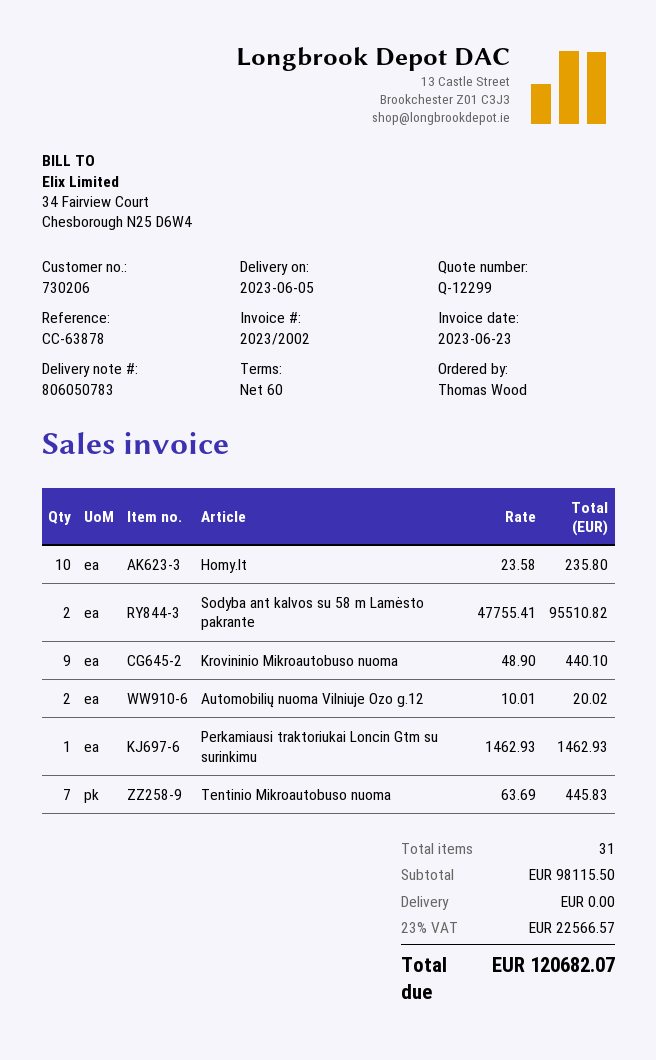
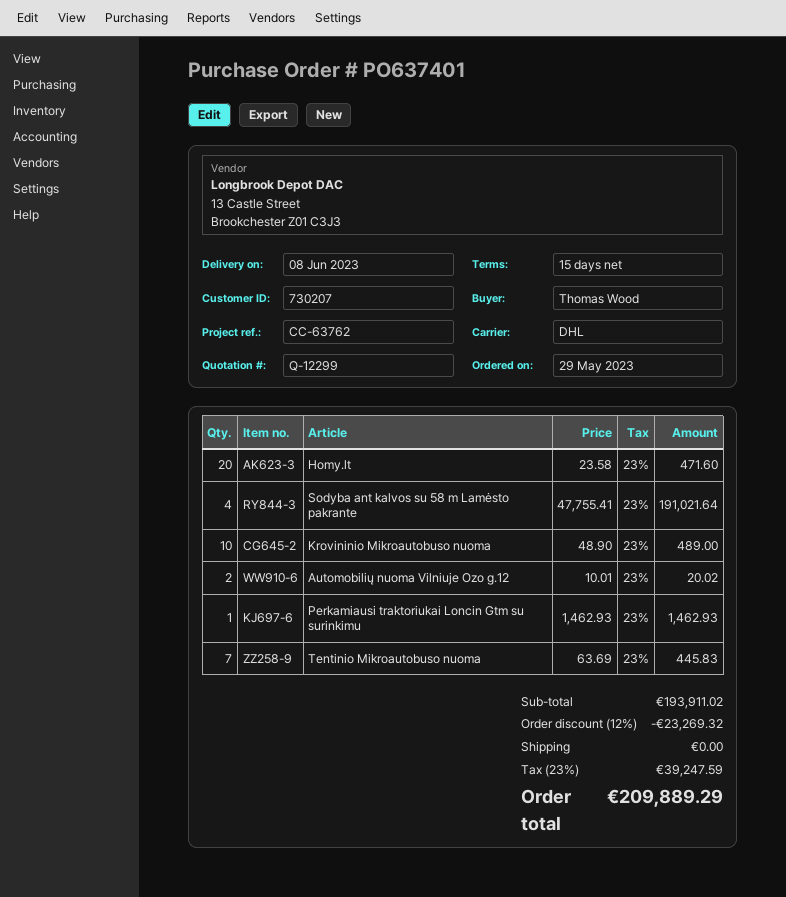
delivery date: 2023-06-05 -> 2023-06-08
payment terms: 60 days -> 15 days
customer number: 730206 -> 730207
reference: CC-63878 -> CC-63762
Homy.lt: 10 x 23.58 = 235.80 -> 20 x 23.58 = 471.60
Sodyba ant kalvos su 58 m Lamėsto pakrante: 2 x 47755.41 = 95510.82 -> 4 x 47755.41 = 191021.64
Krovininio Mikroautobuso nuoma: 9 x 48.90 = 440.10 -> 10 x 48.90 = 489.00
subtotal: 98115.50 -> 193911.02
discount: none -> 12% = 23269.32
tax: 23% = 22566.57 -> 23% = 39247.59
total: 120682.07 -> 209889.29

